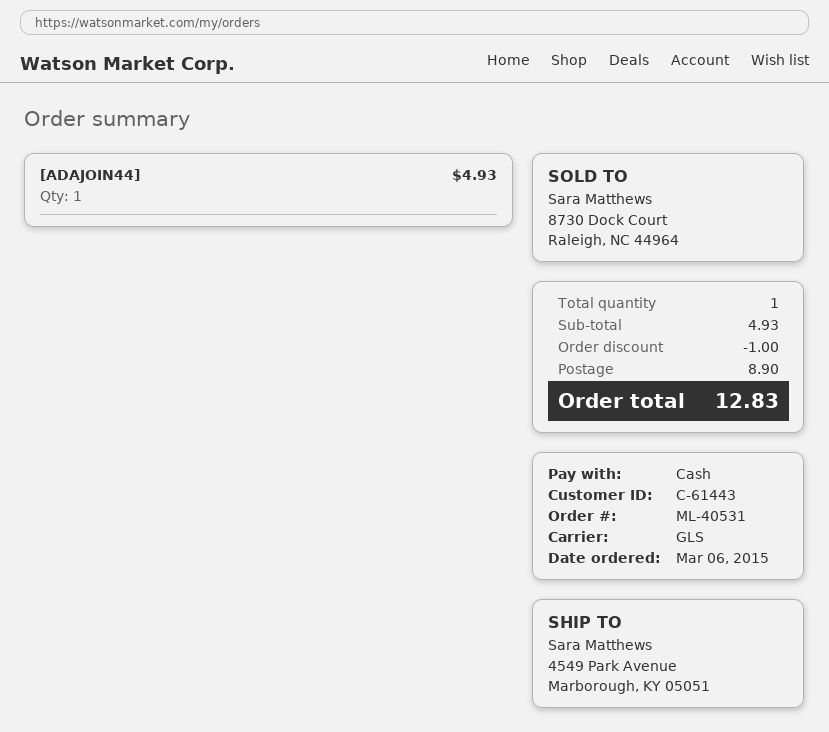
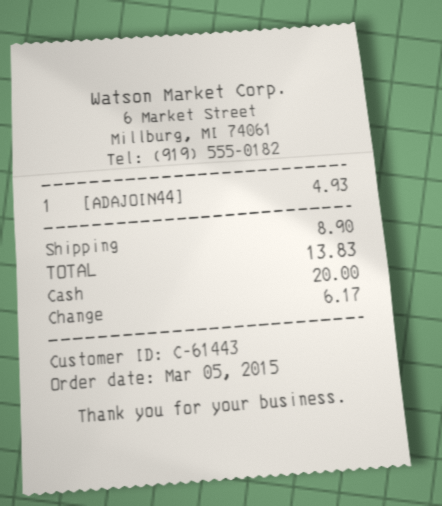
order date: 2015-03-06 -> 2015-03-05
discount: 1.00 -> none
total: 12.83 -> 13.83

